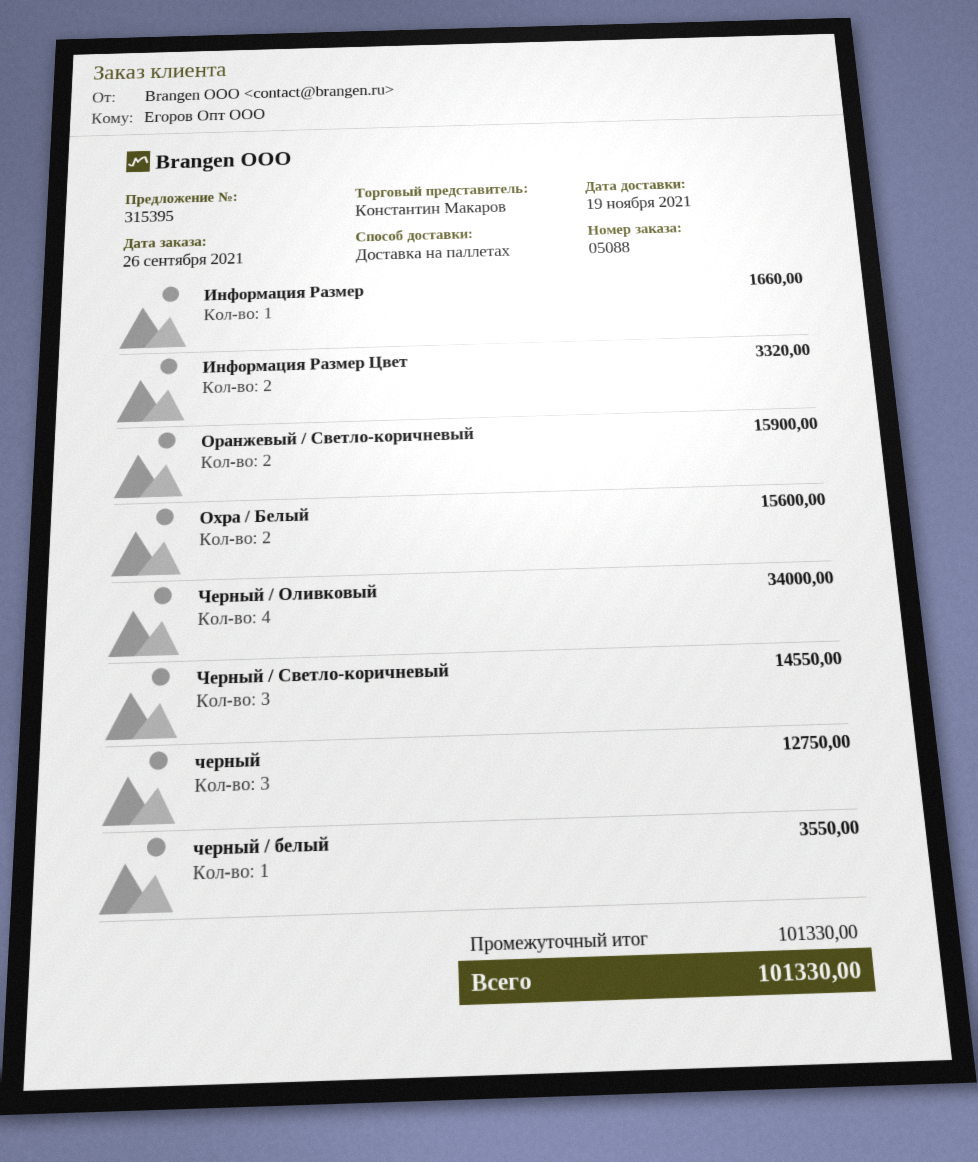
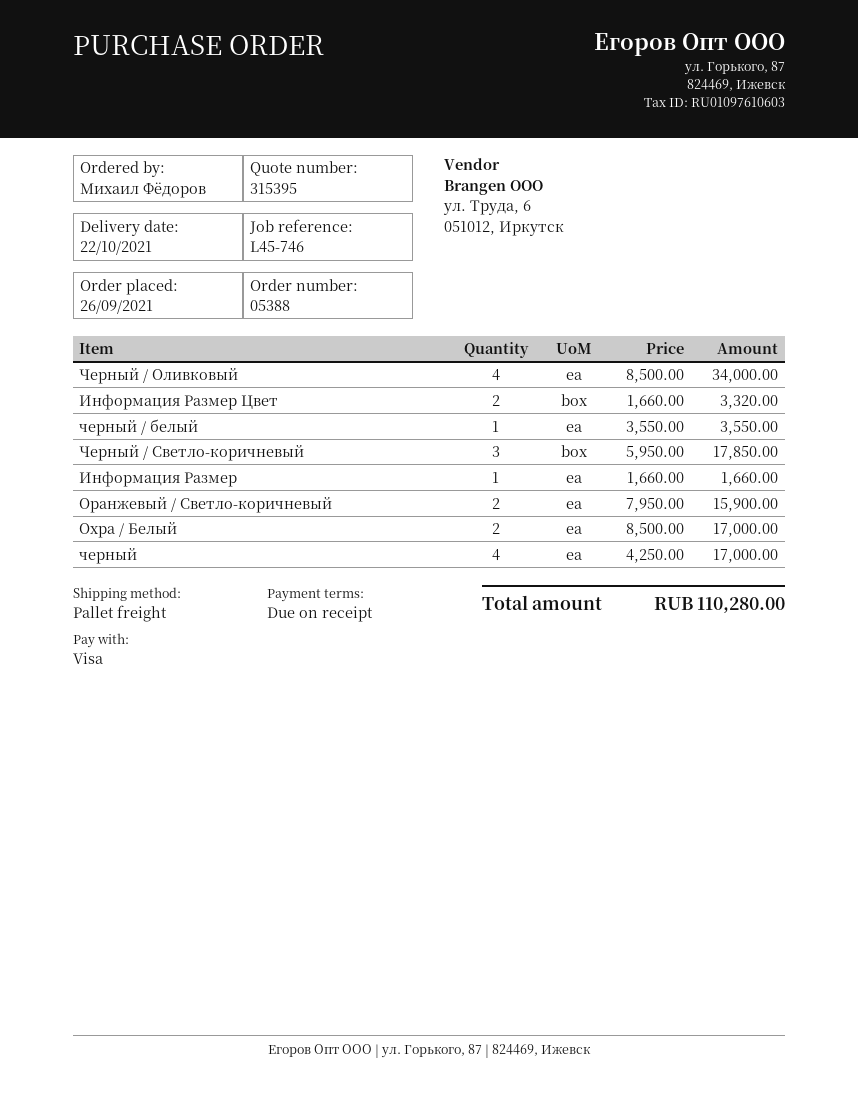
order number: 05088 -> 05388
delivery date: 2021-11-19 -> 2021-10-22
Охра / Белый: 2 for 15600.00 -> 2 for 17000.00
Черный / Светло-коричневый: 3 for 14550.00 -> 3 for 17850.00
черный: 3 for 12750.00 -> 4 for 17000.00
total: 101330.00 -> 110280.00

